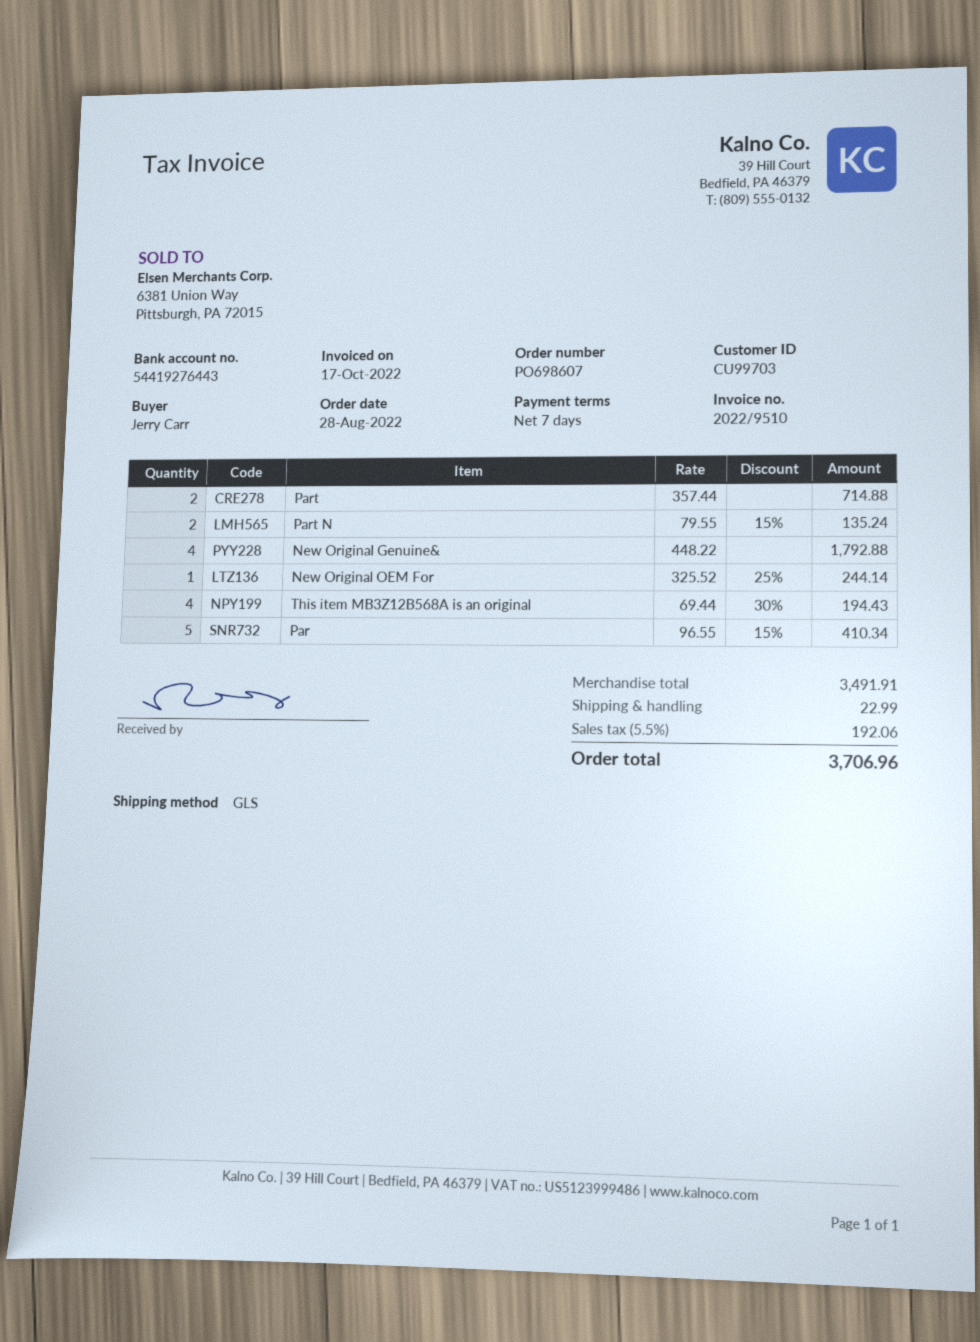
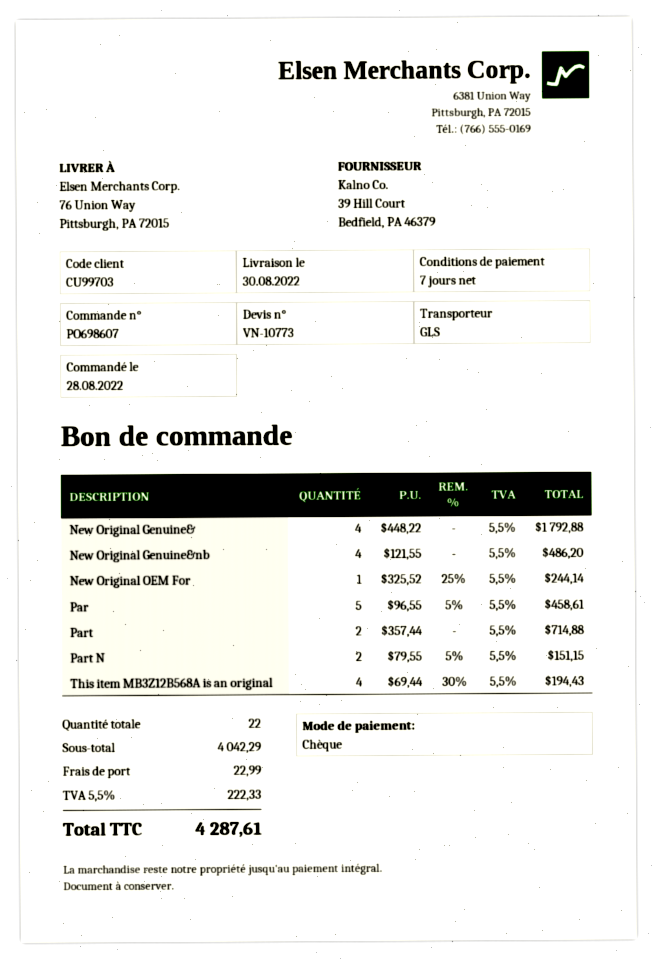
Part N: 2 x 79.55 - 15% = 135.24 -> 2 x 79.55 - 5% = 151.15
Par: 5 x 96.55 - 15% = 410.34 -> 5 x 96.55 - 5% = 458.61
New Original Genuine&nb: none -> 4 x 121.55 = 486.20
subtotal: 3491.91 -> 4042.29
tax: 5.5% = 192.06 -> 5.5% = 222.33
total: 3706.96 -> 4287.61

